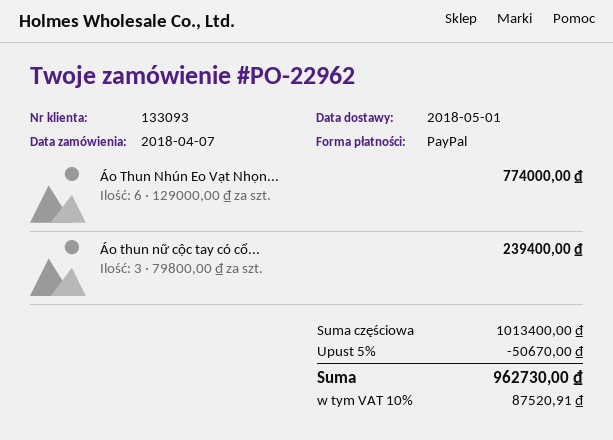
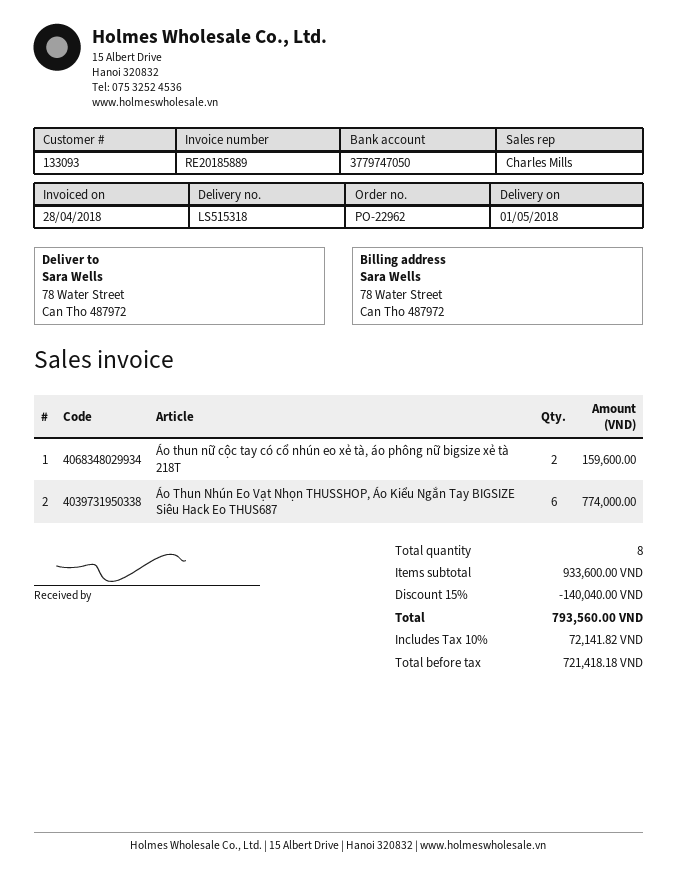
Áo thun nữ cộc tay có cổ...: 3 for 239400.00 -> 2 for 159600.00
subtotal: 1013400.00 -> 933600.00
discount: 5% = 50670.00 -> 15% = 140040.00
tax: 10% = 87520.91 -> 10% = 72141.82
total: 962730.00 -> 793560.00

